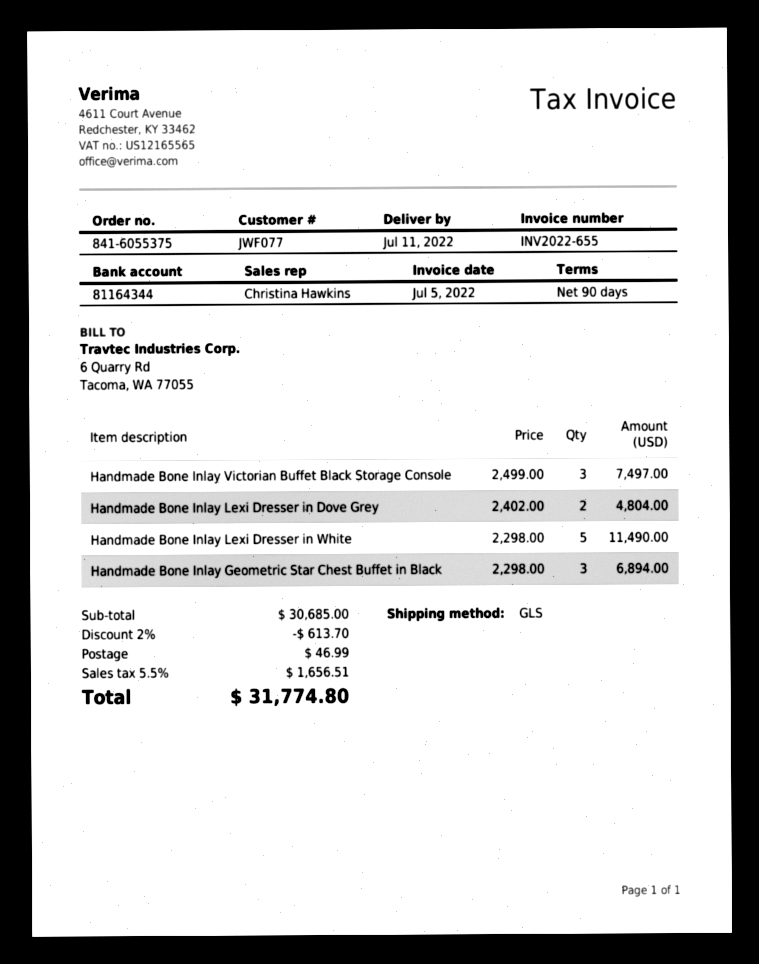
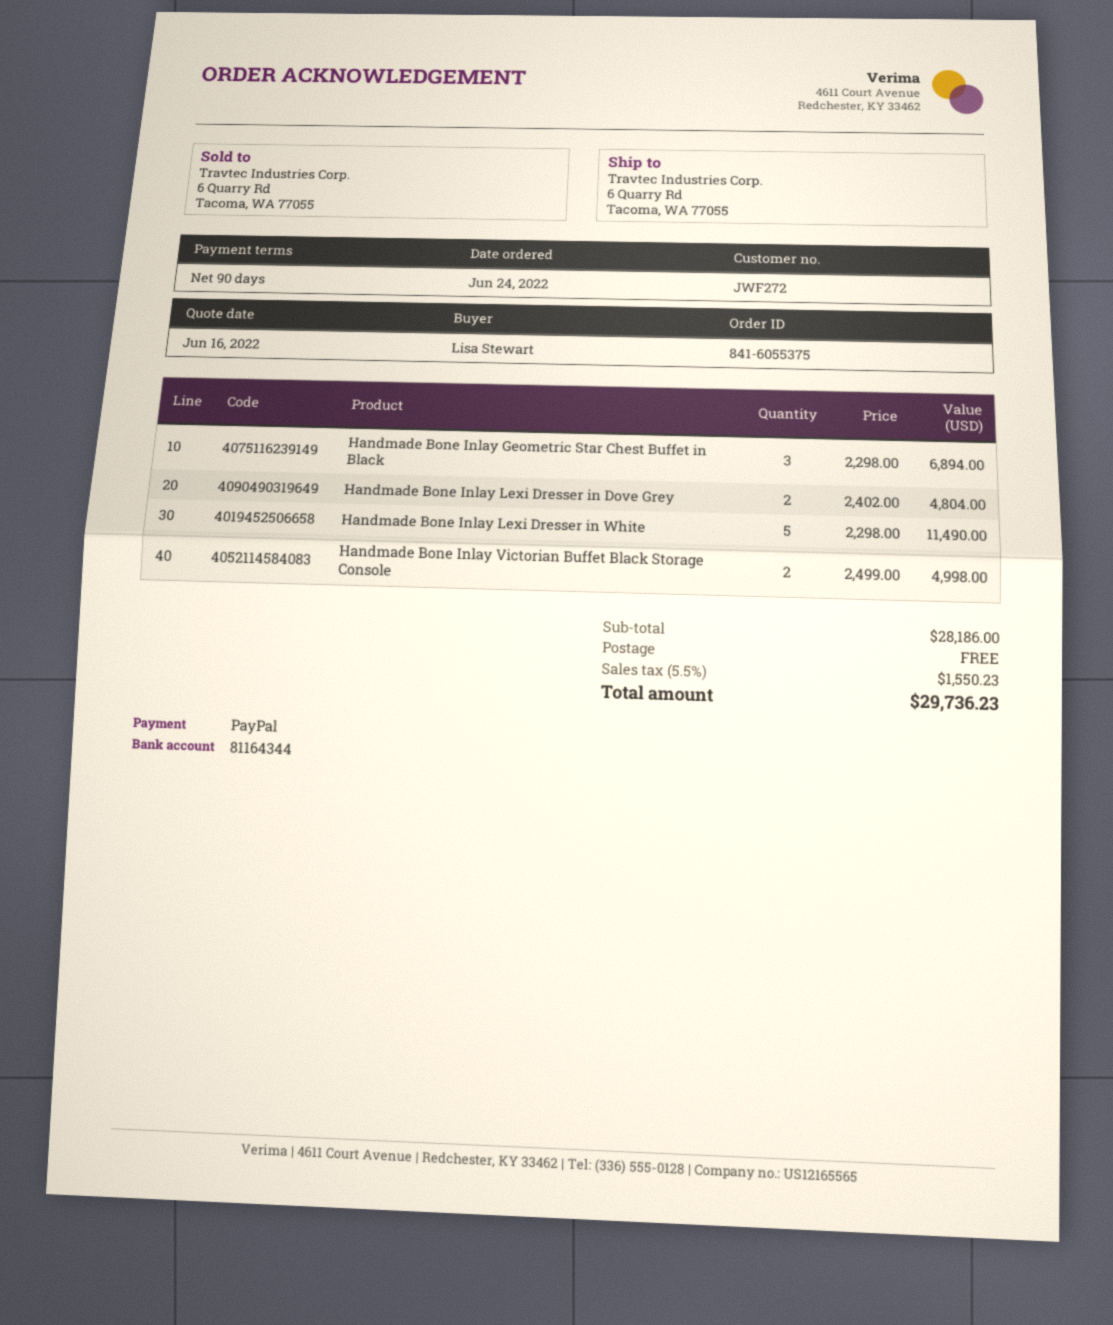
customer number: JWF077 -> JWF272
Handmade Bone Inlay Victorian Buffet Black Storage Console: 3 x 2499.00 = 7497.00 -> 2 x 2499.00 = 4998.00
subtotal: 30685.00 -> 28186.00
discount: 2% = 613.70 -> none
shipping: 46.99 -> 0.00
tax: 5.5% = 1656.51 -> 5.5% = 1550.23
total: 31774.80 -> 29736.23

